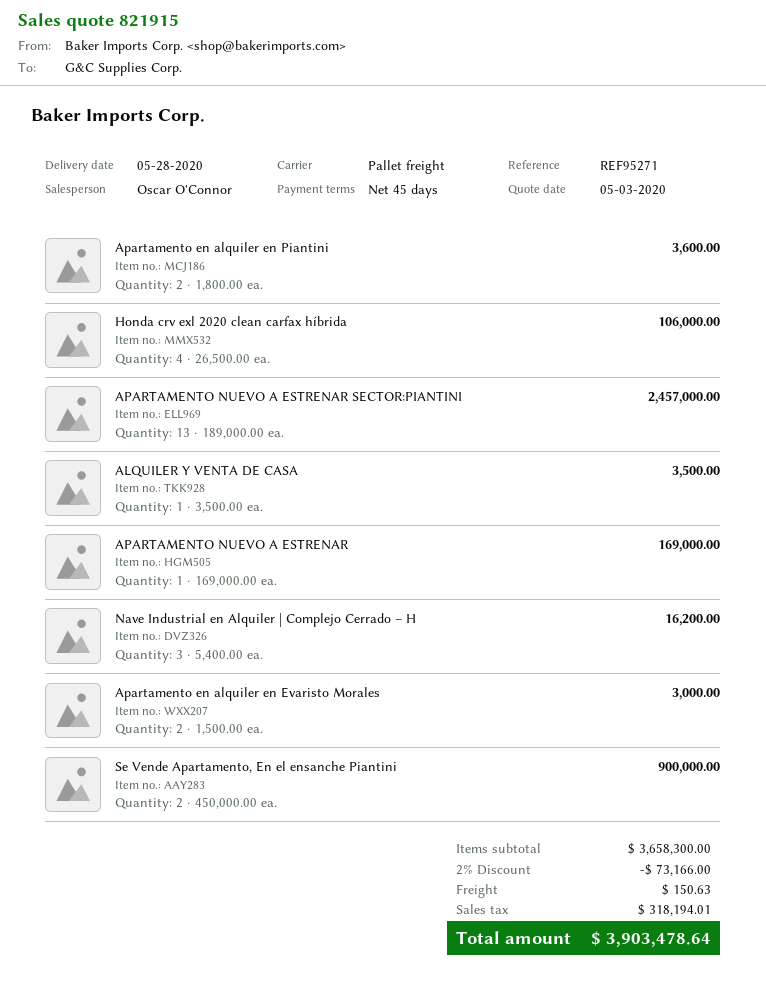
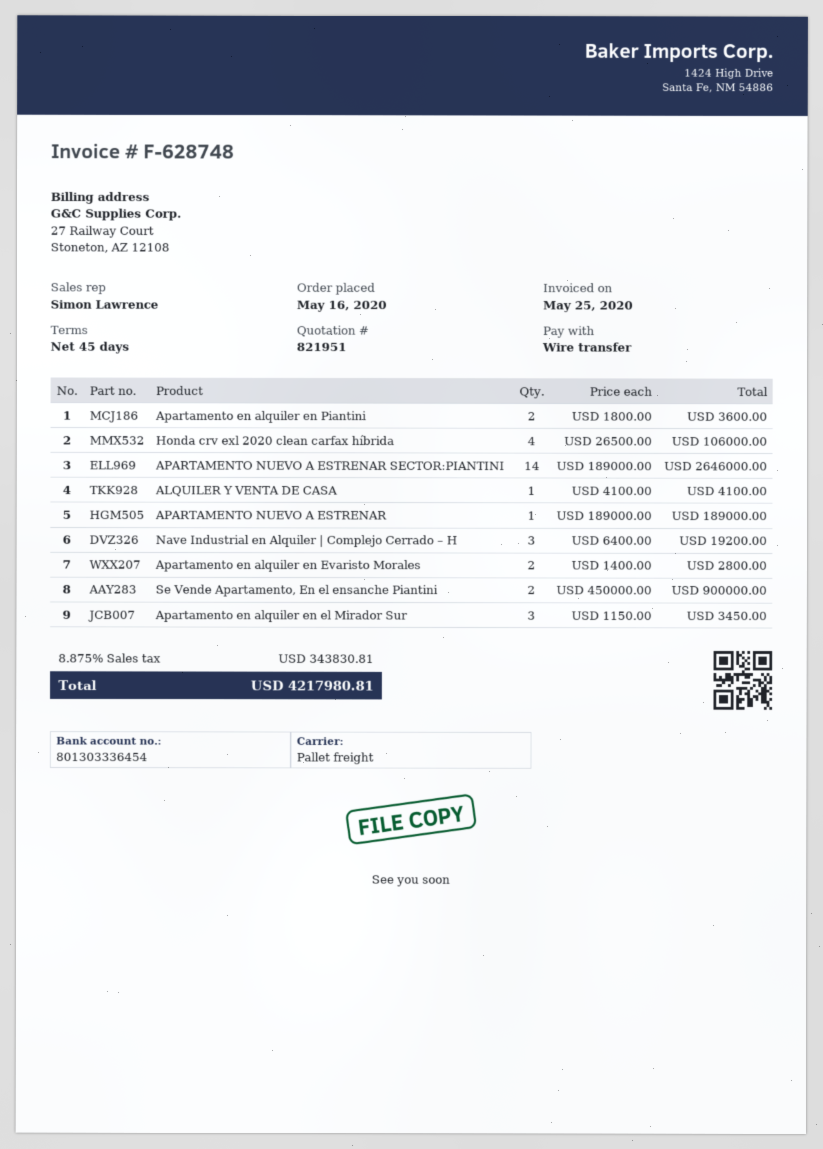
quote number: 821915 -> 821951
sales rep: Oscar O'Connor -> Simon Lawrence
APARTAMENTO NUEVO A ESTRENAR SECTOR:PIANTINI: 13 x 189000.00 = 2457000.00 -> 14 x 189000.00 = 2646000.00
ALQUILER Y VENTA DE CASA: 1 x 3500.00 = 3500.00 -> 1 x 4100.00 = 4100.00
APARTAMENTO NUEVO A ESTRENAR: 1 x 169000.00 = 169000.00 -> 1 x 189000.00 = 189000.00
Nave Industrial en Alquiler | Complejo Cerrado – H: 3 x 5400.00 = 16200.00 -> 3 x 6400.00 = 19200.00
Apartamento en alquiler en Evaristo Morales: 2 x 1500.00 = 3000.00 -> 2 x 1400.00 = 2800.00
Apartamento en alquiler en el Mirador Sur: none -> 3 x 1150.00 = 3450.00
discount: 2% = 73166.00 -> none
shipping: 150.63 -> none
tax: 318194.01 -> 343830.81
total: 3903478.64 -> 4217980.81

